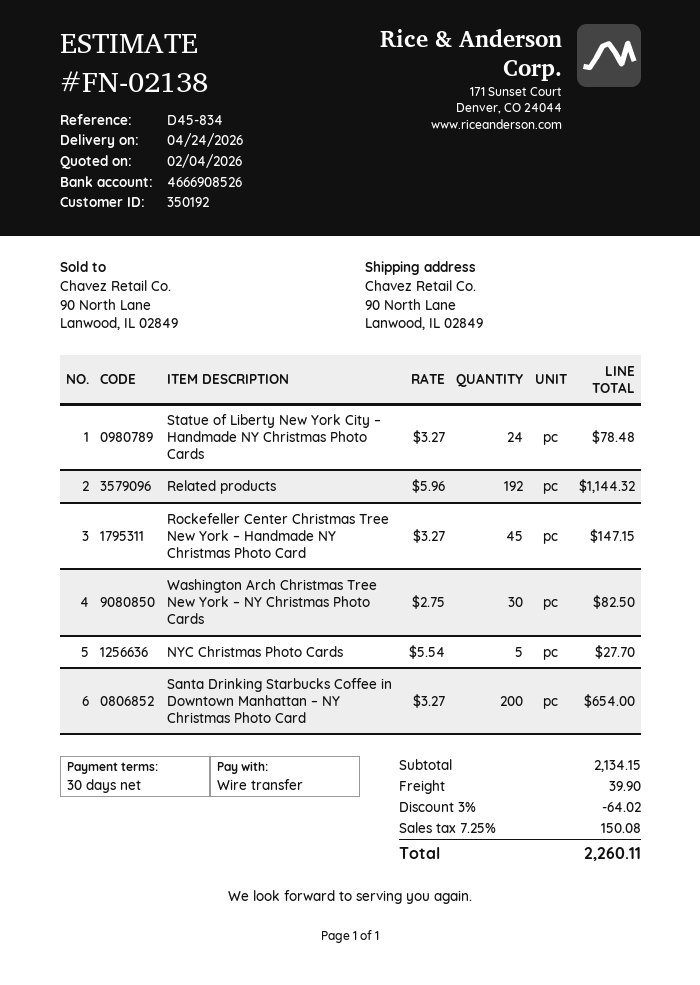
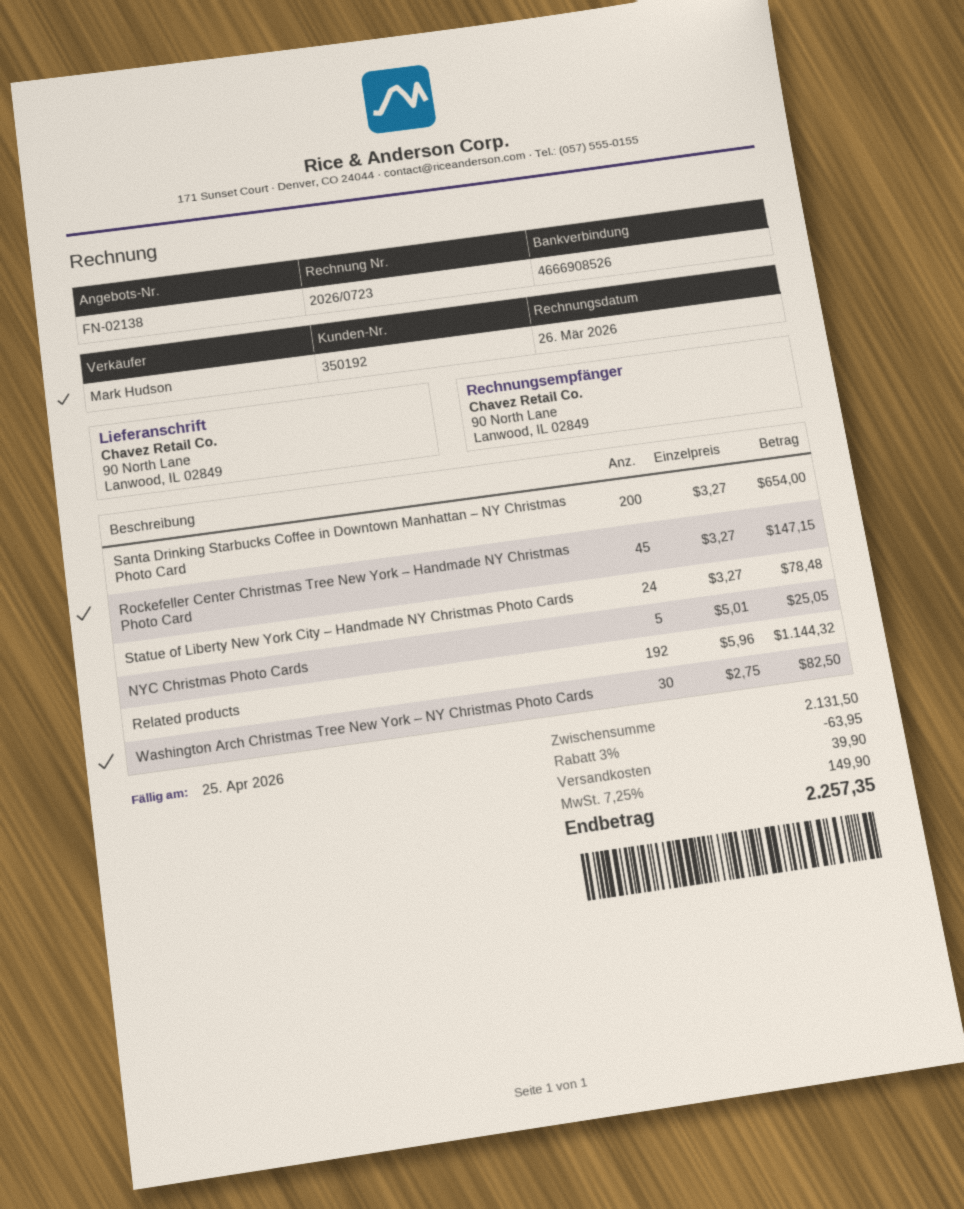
NYC Christmas Photo Cards: 5 x 5.54 = 27.70 -> 5 x 5.01 = 25.05
subtotal: 2134.15 -> 2131.50
discount: 3% = 64.02 -> 3% = 63.95
tax: 7.25% = 150.08 -> 7.25% = 149.90
total: 2260.11 -> 2257.35

